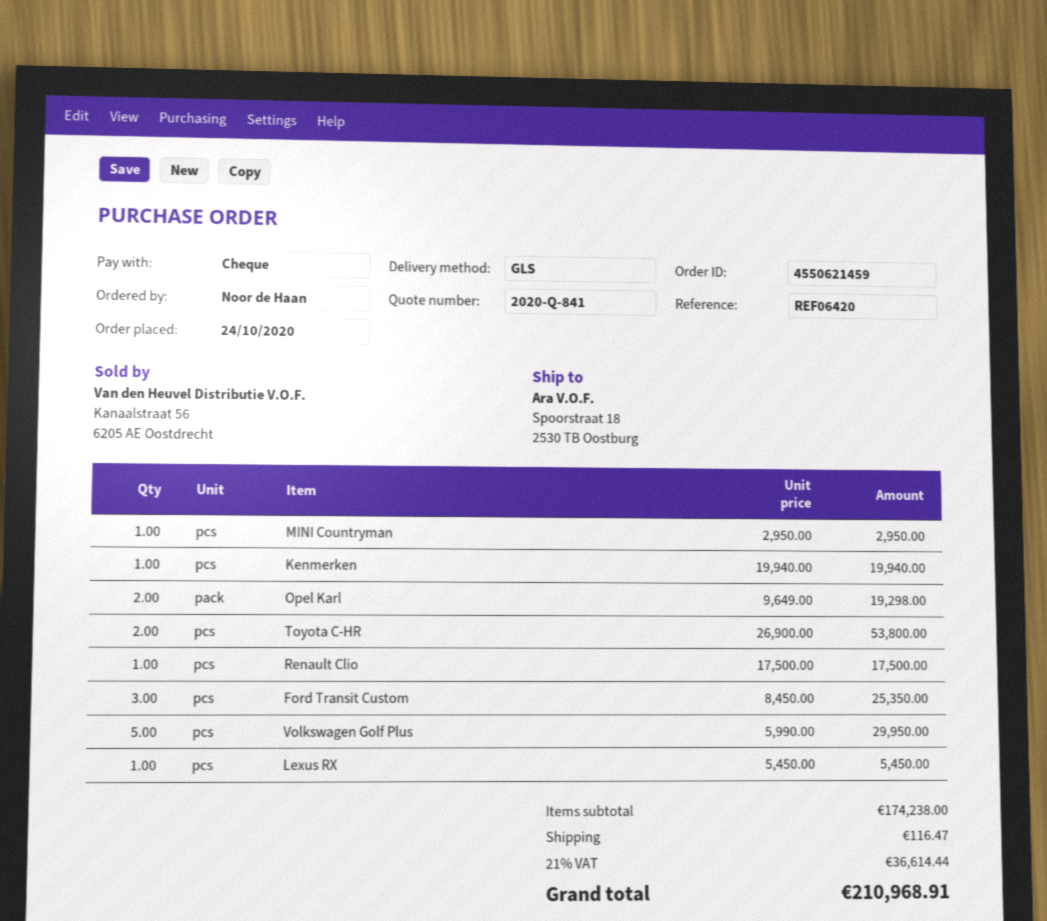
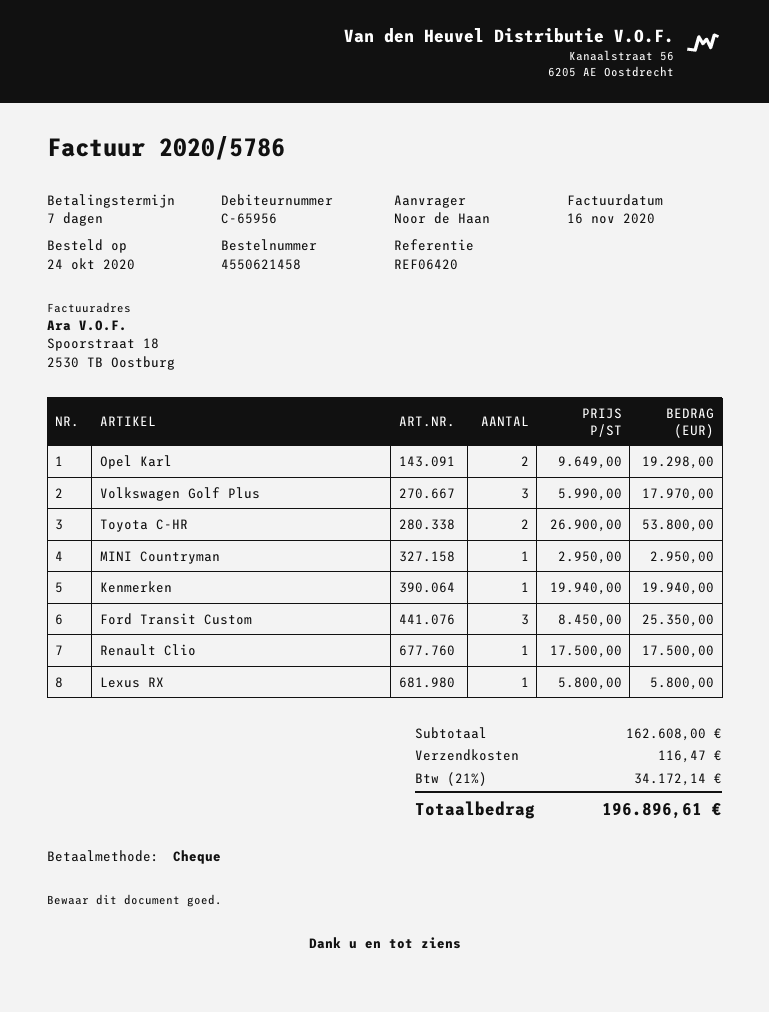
order number: 4550621459 -> 4550621458
Volkswagen Golf Plus: 5 x 5990.00 = 29950.00 -> 3 x 5990.00 = 17970.00
Lexus RX: 1 x 5450.00 = 5450.00 -> 1 x 5800.00 = 5800.00
subtotal: 174238.00 -> 162608.00
tax: 21% = 36614.44 -> 21% = 34172.14
total: 210968.91 -> 196896.61

